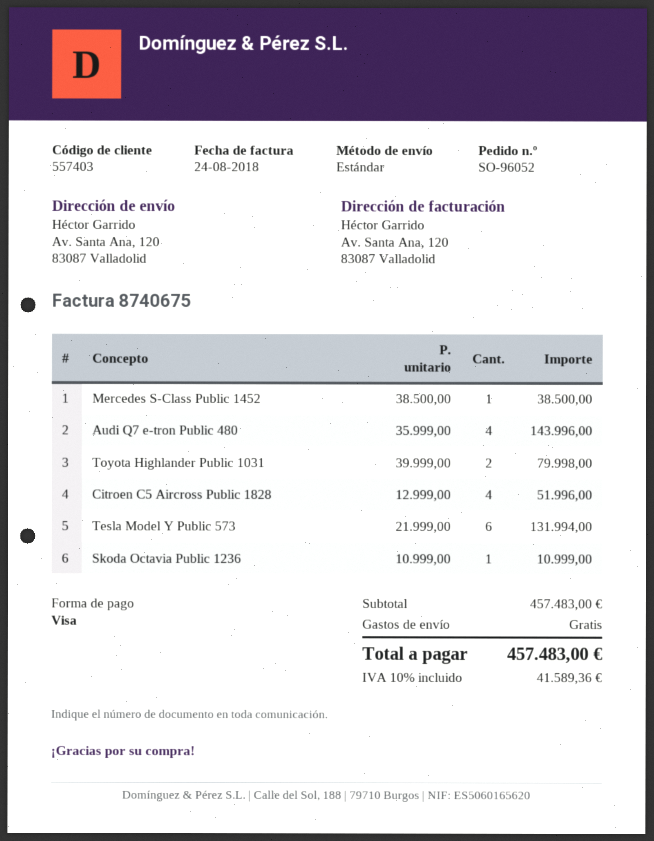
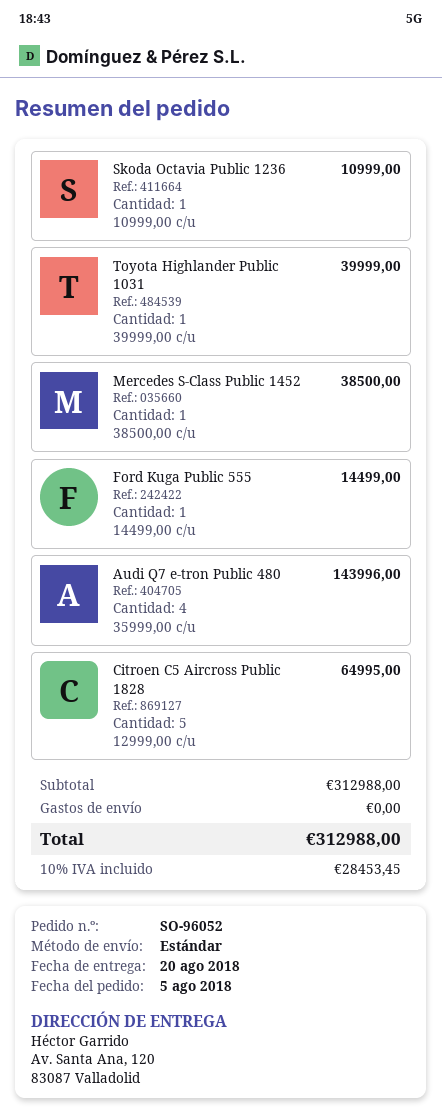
Toyota Highlander Public 1031: 2 x 39999.00 = 79998.00 -> 1 x 39999.00 = 39999.00
Citroen C5 Aircross Public 1828: 4 x 12999.00 = 51996.00 -> 5 x 12999.00 = 64995.00
Tesla Model Y Public 573: 6 x 21999.00 = 131994.00 -> none
Ford Kuga Public 555: none -> 1 x 14499.00 = 14499.00
subtotal: 457483.00 -> 312988.00
tax: 10% = 41589.36 -> 10% = 28453.45
total: 457483.00 -> 312988.00

